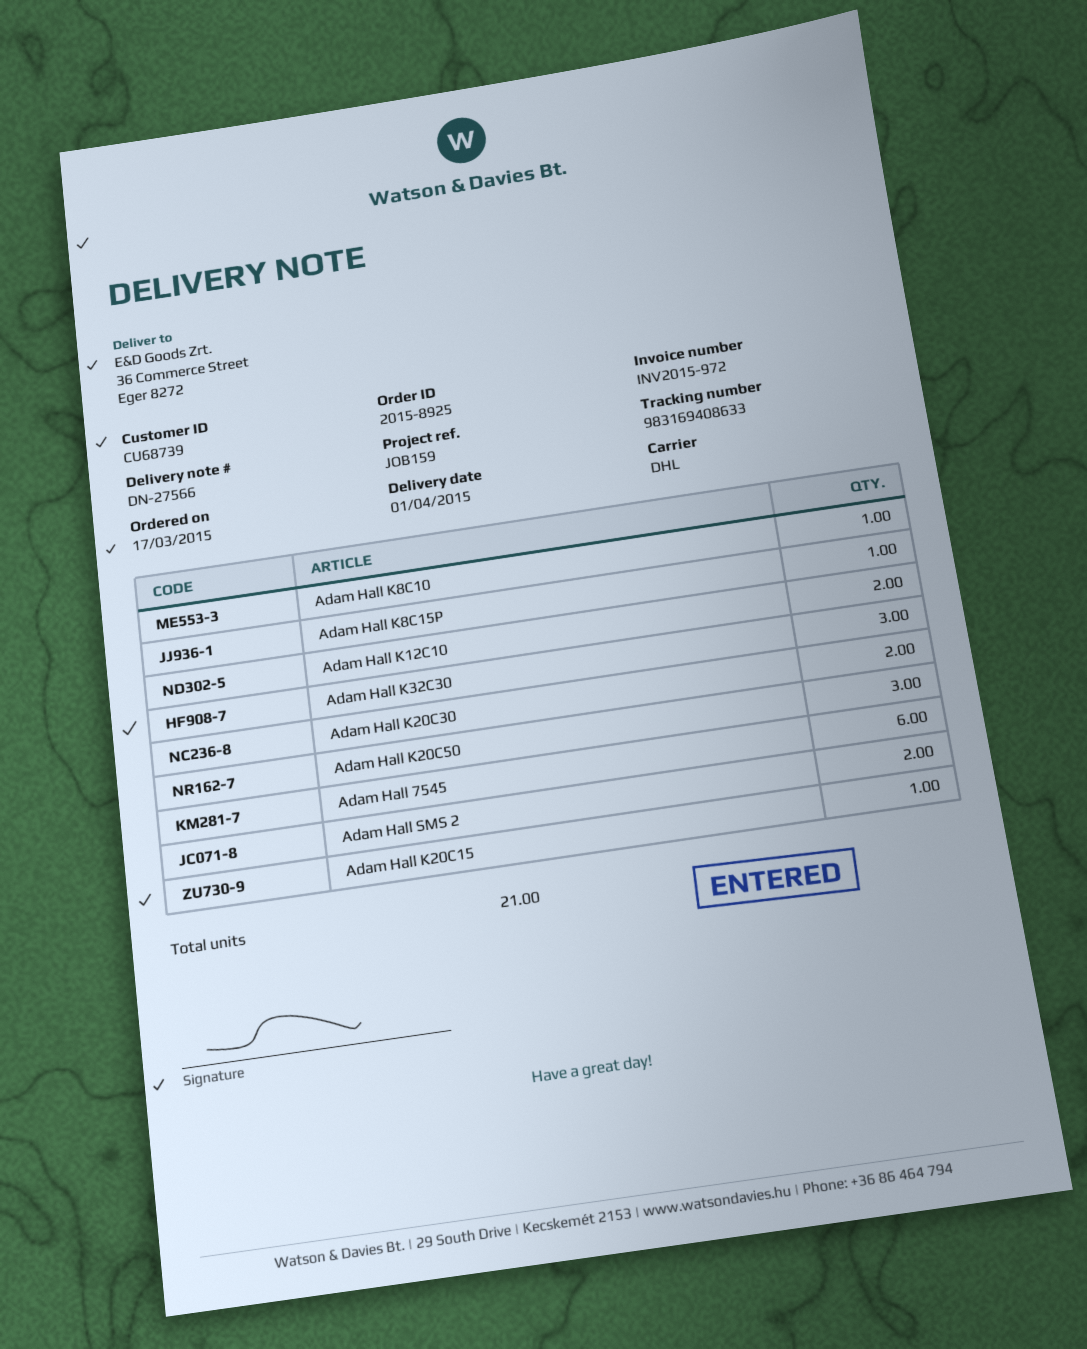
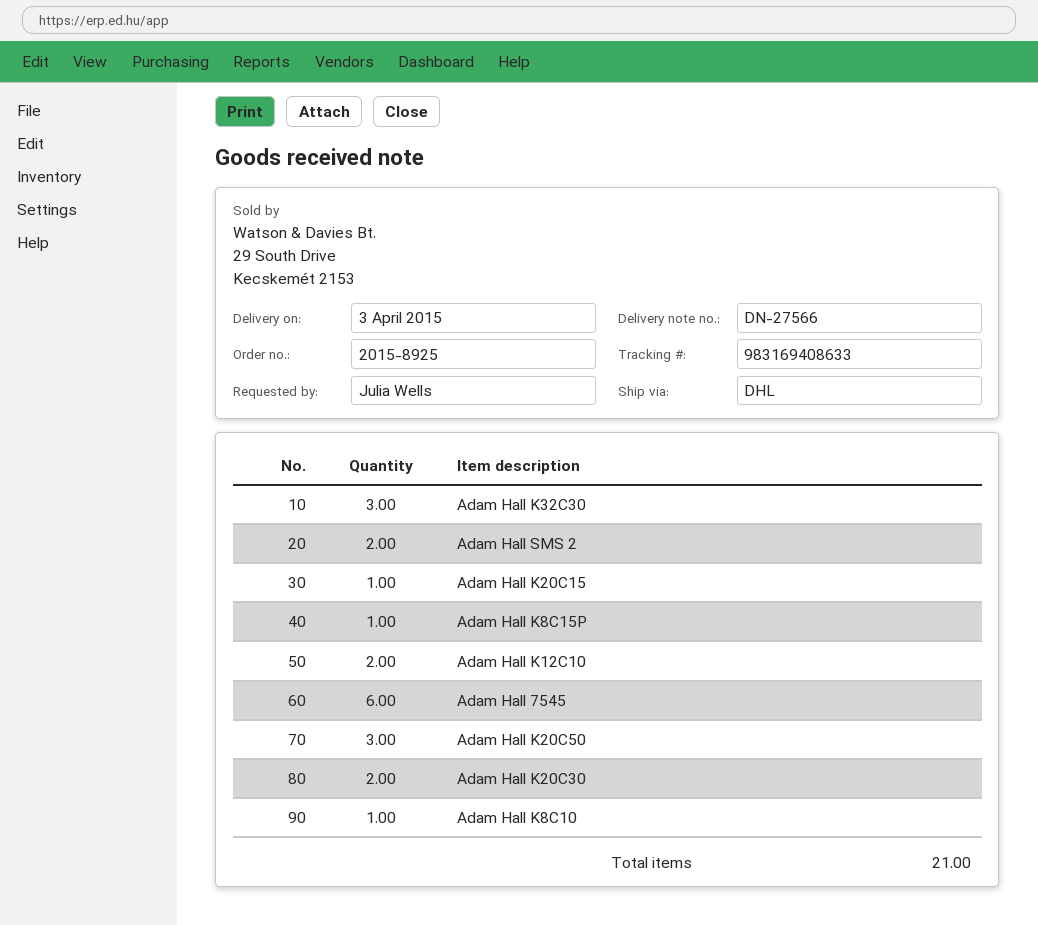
delivery date: 2015-04-01 -> 2015-04-03

